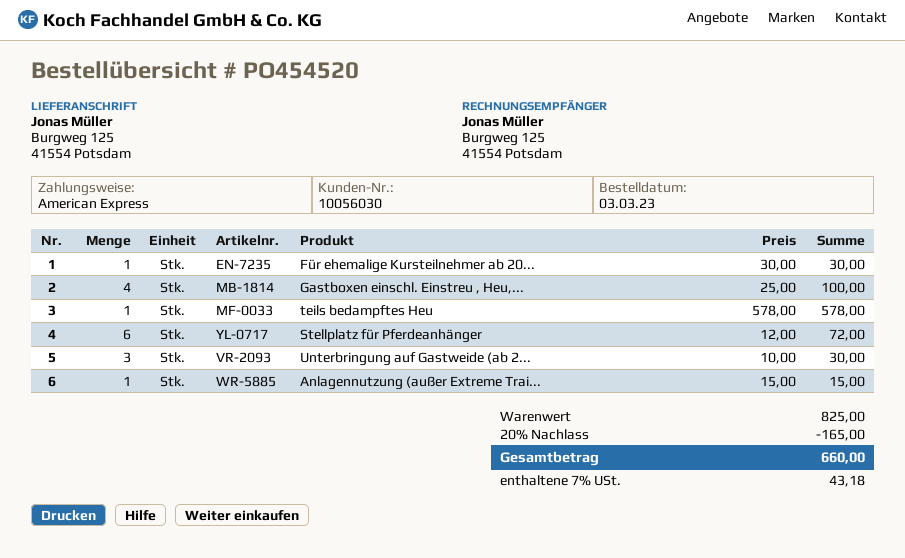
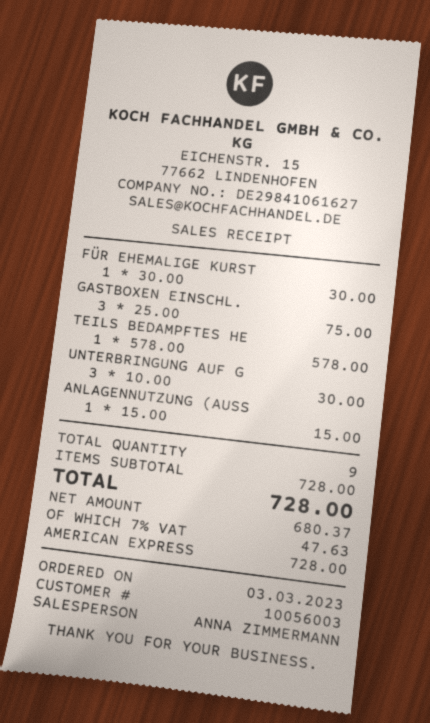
customer number: 10056030 -> 10056003
Gastboxen einschl. Einstreu , Heu,...: 4 x 25.00 = 100.00 -> 3 x 25.00 = 75.00
Stellplatz für Pferdeanhänger: 6 x 12.00 = 72.00 -> none
subtotal: 825.00 -> 728.00
discount: 20% = 165.00 -> none
tax: 7% = 43.18 -> 7% = 47.63
total: 660.00 -> 728.00

